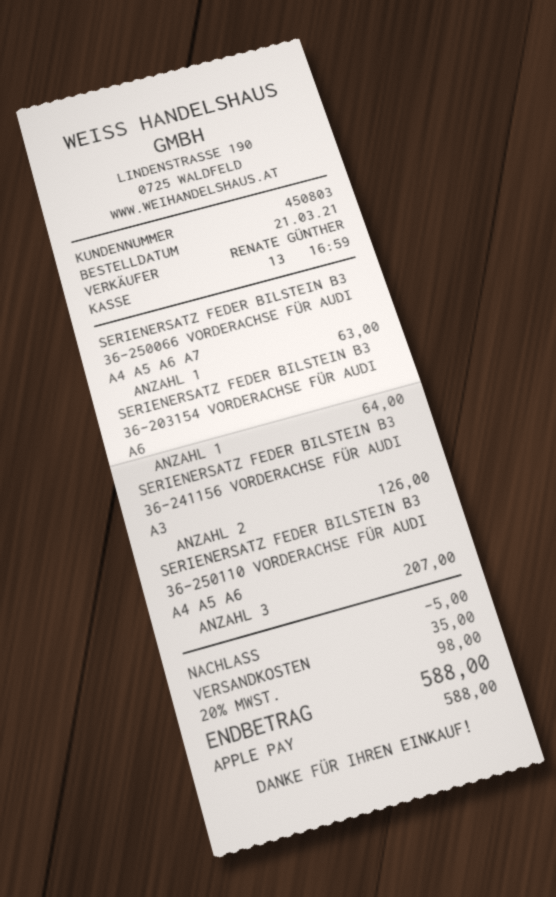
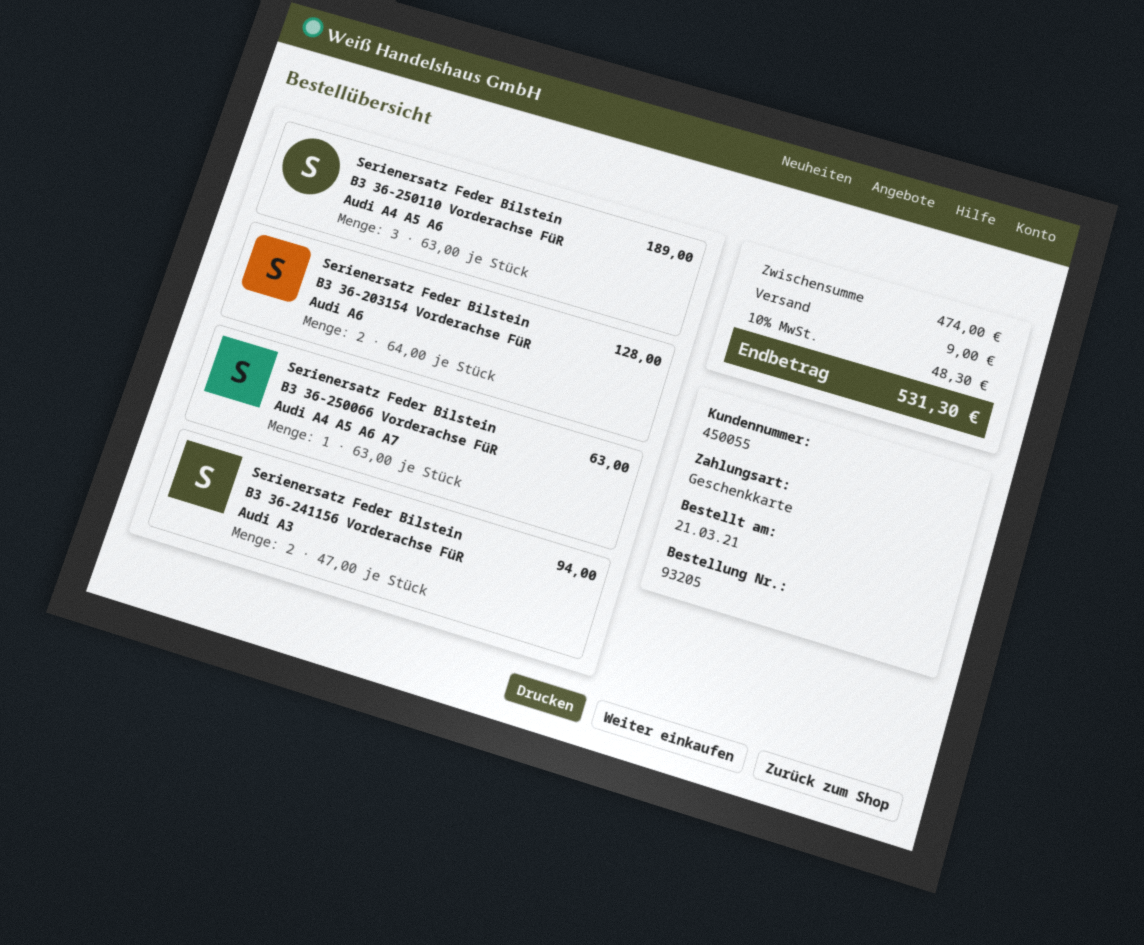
customer number: 450803 -> 450055
payment method: Apple Pay -> gift card
SERIENERSATZ FEDER BILSTEIN B3 36-203154 VORDERACHSE FÜR AUDI A6: 1 for 64.00 -> 2 for 128.00
SERIENERSATZ FEDER BILSTEIN B3 36-241156 VORDERACHSE FÜR AUDI A3: 2 for 126.00 -> 2 for 94.00
SERIENERSATZ FEDER BILSTEIN B3 36-250110 VORDERACHSE FÜR AUDI A4 A5 A6: 3 for 207.00 -> 3 for 189.00
discount: 5.00 -> none
shipping: 35.00 -> 9.00
tax: 20% = 98.00 -> 10% = 48.30
total: 588.00 -> 531.30

